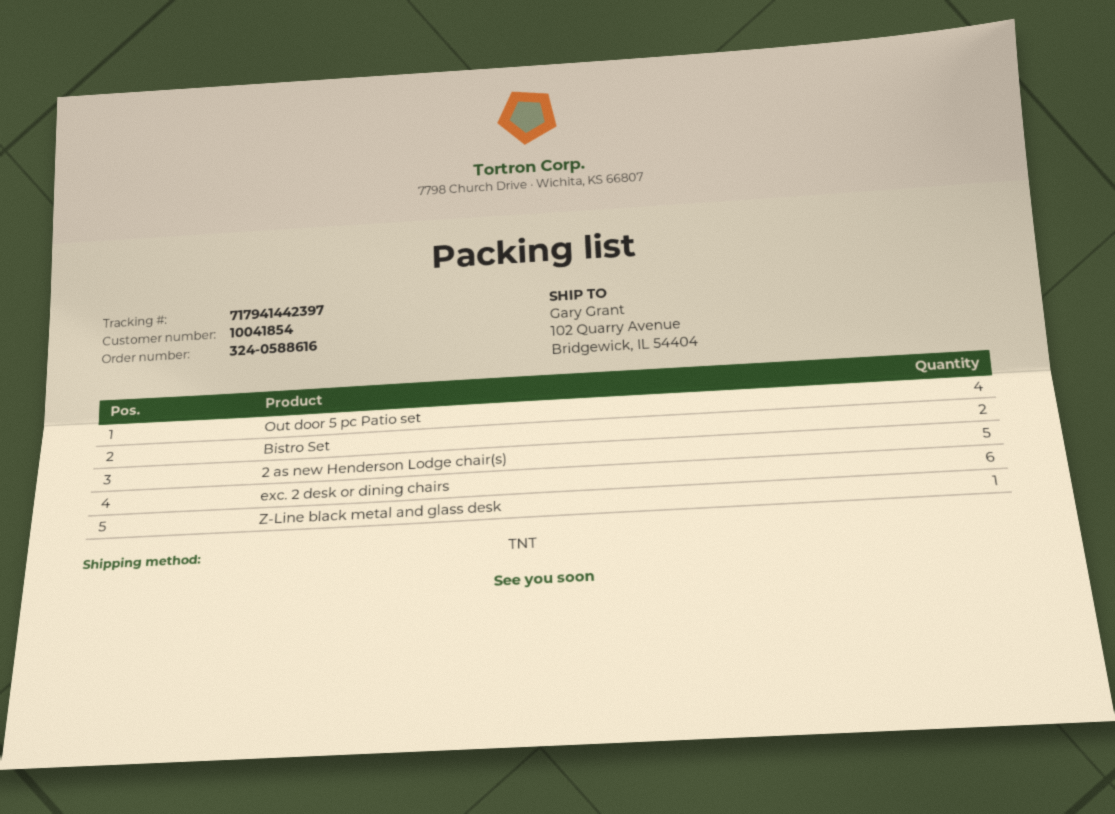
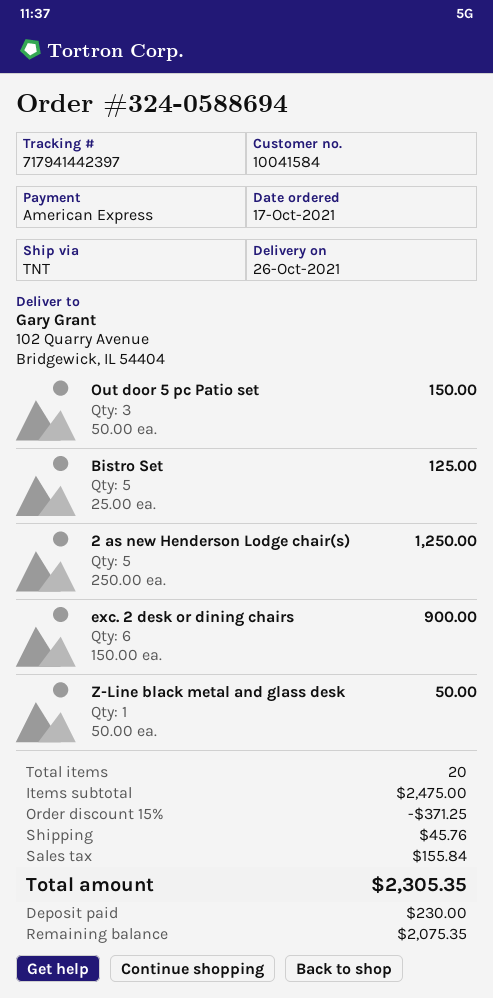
order number: 324-0588616 -> 324-0588694
customer number: 10041854 -> 10041584
Out door 5 pc Patio set: 4 -> 3
Bistro Set: 2 -> 5

